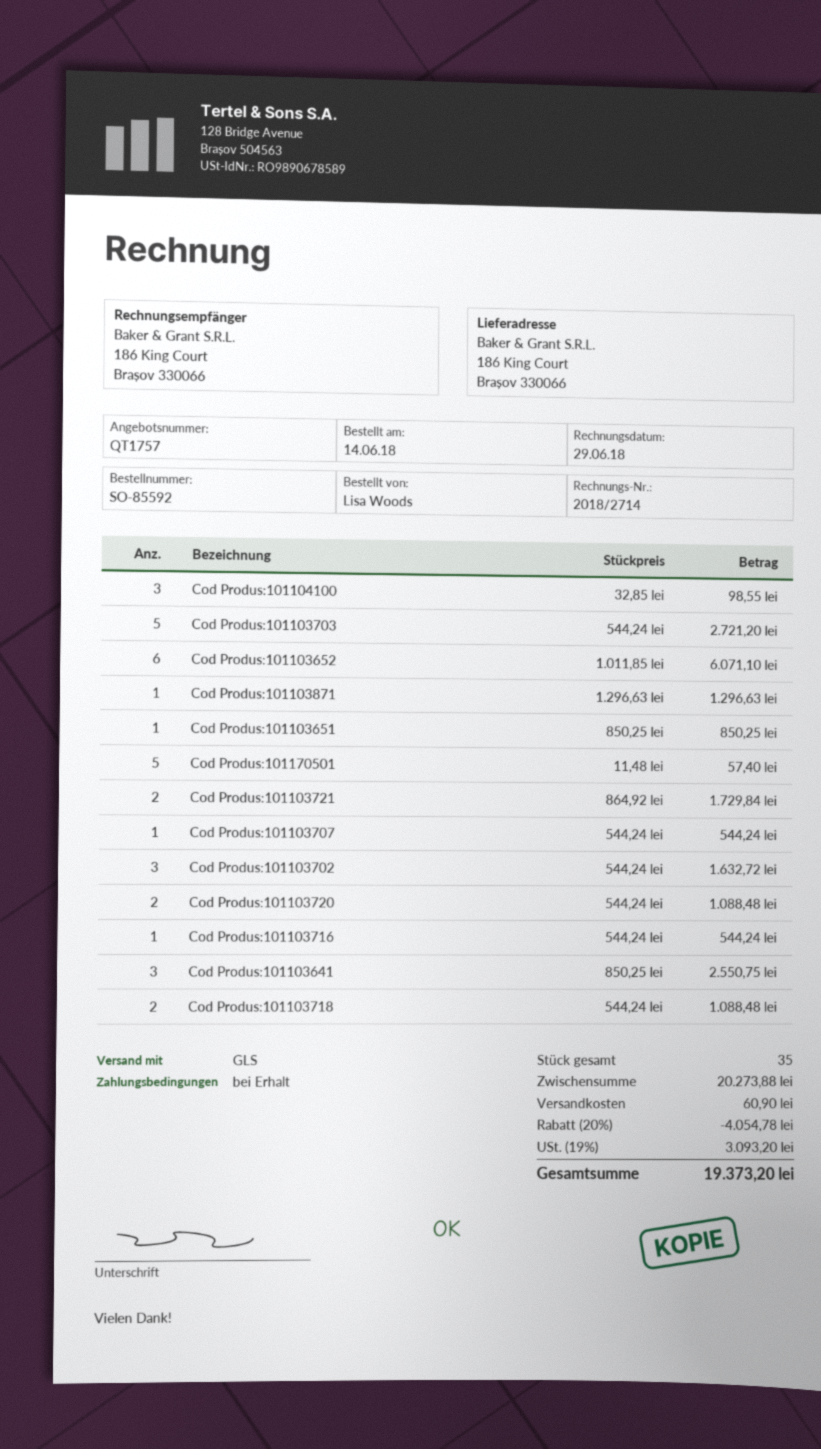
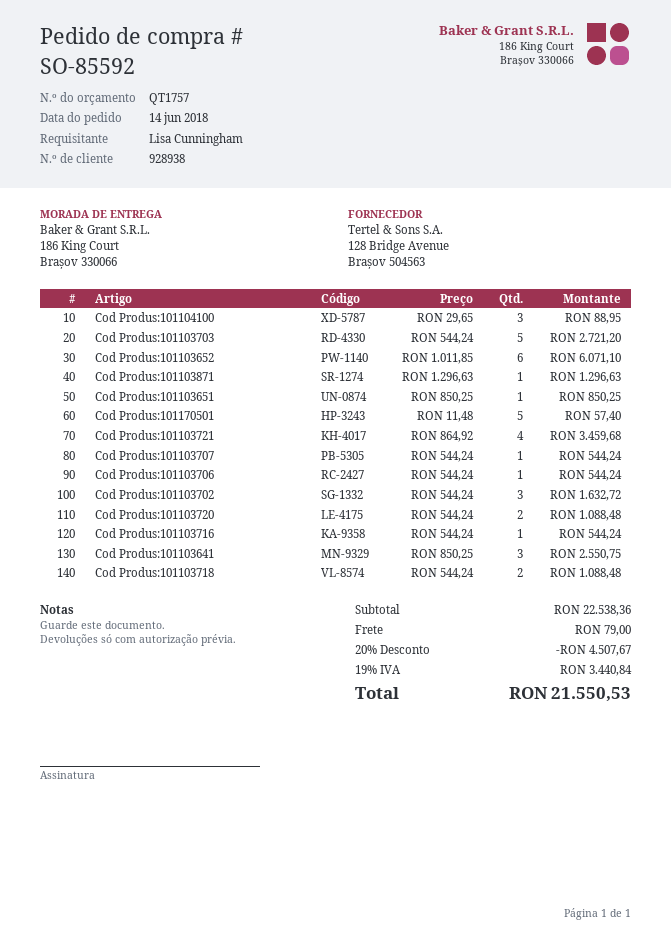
ordered by: Lisa Woods -> Lisa Cunningham
Cod Produs:101104100: 3 x 32.85 = 98.55 -> 3 x 29.65 = 88.95
Cod Produs:101103721: 2 x 864.92 = 1729.84 -> 4 x 864.92 = 3459.68
Cod Produs:101103706: none -> 1 x 544.24 = 544.24
subtotal: 20273.88 -> 22538.36
discount: 20% = 4054.78 -> 20% = 4507.67
shipping: 60.90 -> 79.00
tax: 19% = 3093.20 -> 19% = 3440.84
total: 19373.20 -> 21550.53

